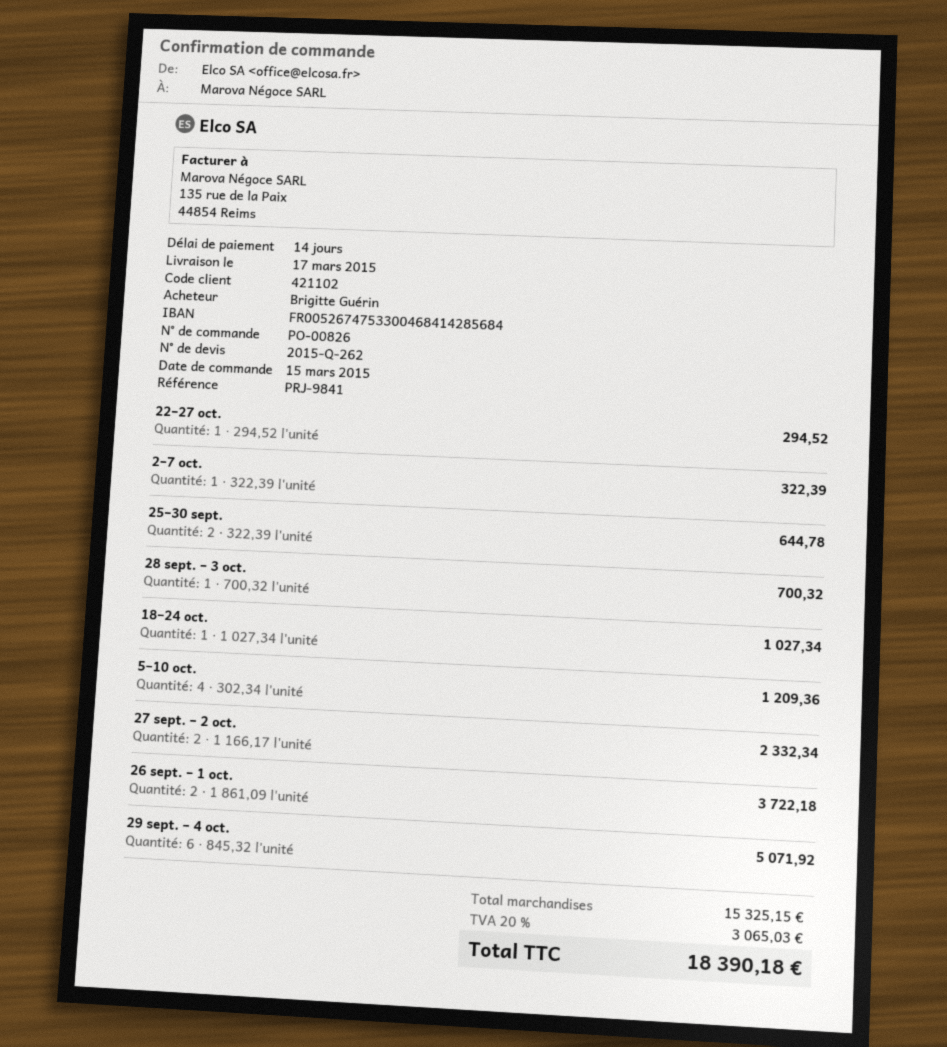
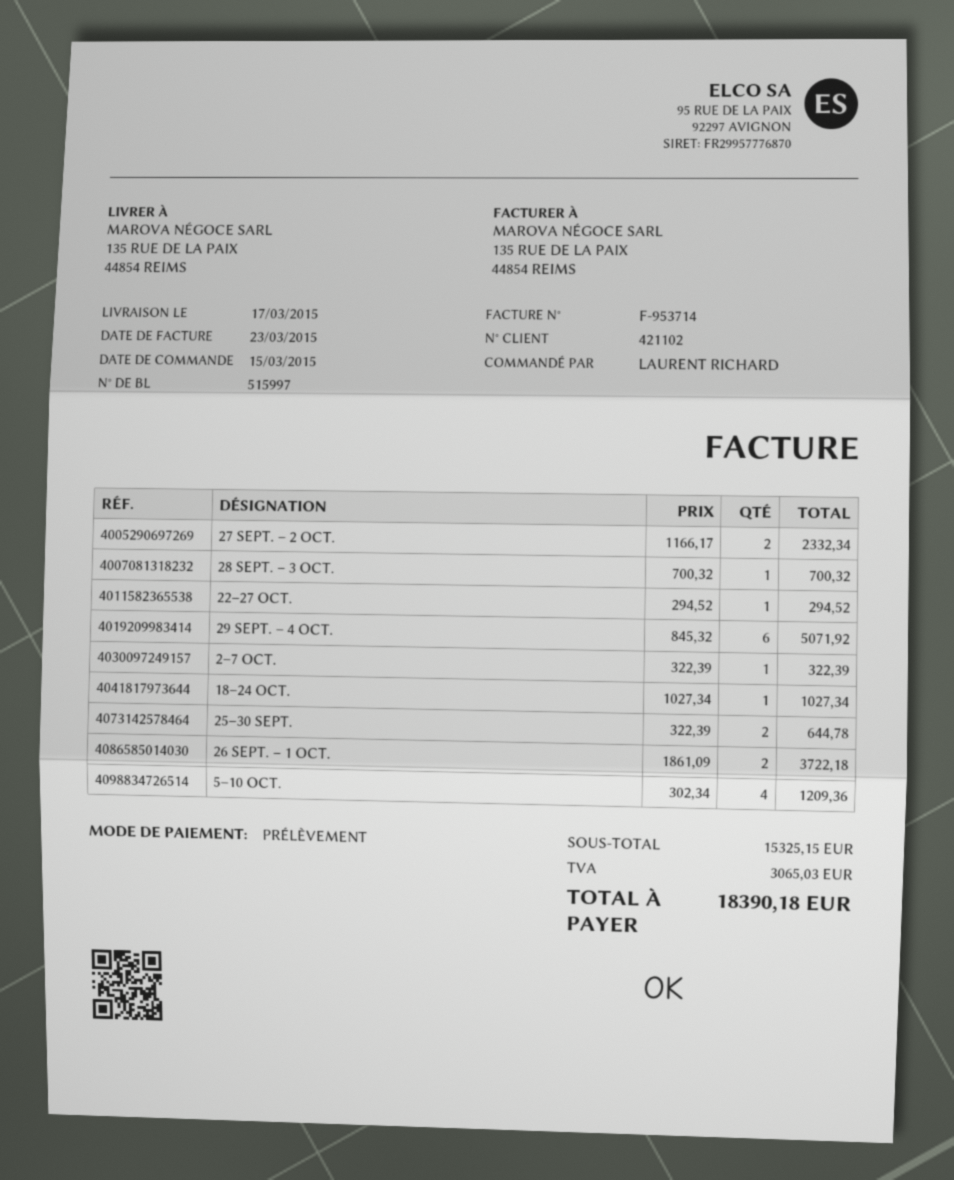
ordered by: Brigitte Guérin -> LAURENT RICHARD

